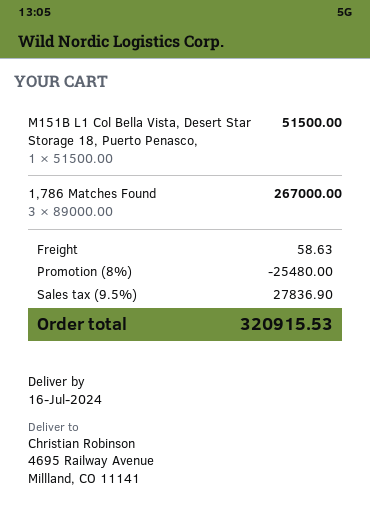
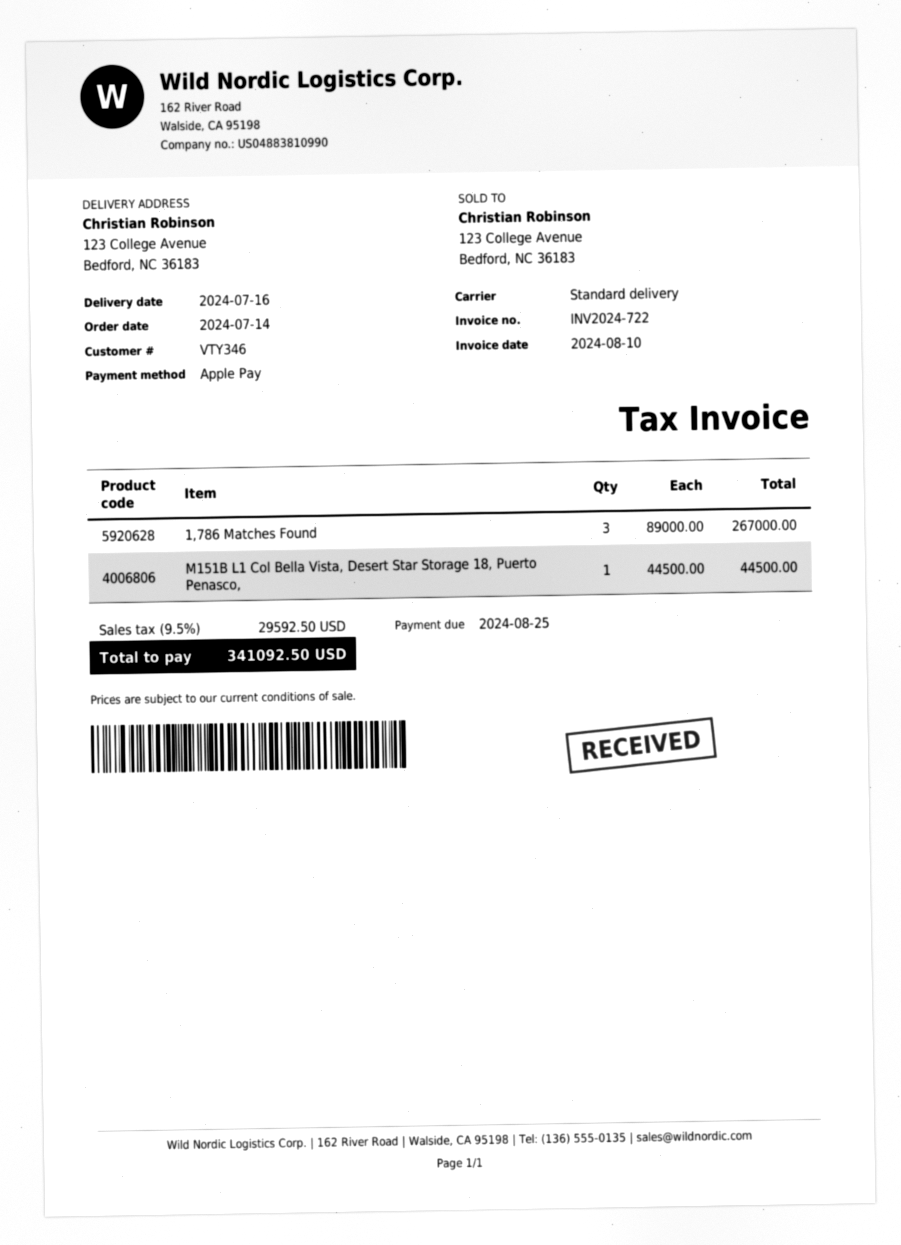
ship to: 4695 Railway Avenue, Millland, CO 11141 -> 123 College Avenue, Bedford, NC 36183
M151B L1 Col Bella Vista, Desert Star Storage 18, Puerto Penasco,: 1 x 51500.00 = 51500.00 -> 1 x 44500.00 = 44500.00
discount: 8% = 25480.00 -> none
shipping: 58.63 -> none
tax: 9.5% = 27836.90 -> 9.5% = 29592.50
total: 320915.53 -> 341092.50

